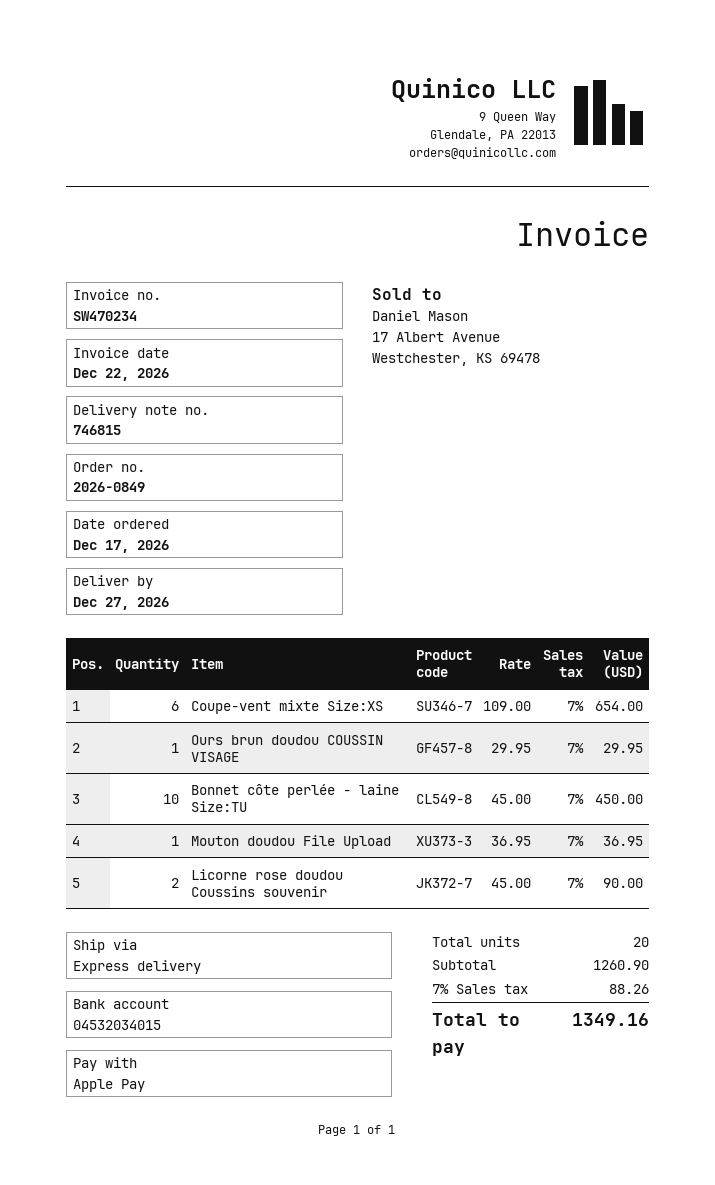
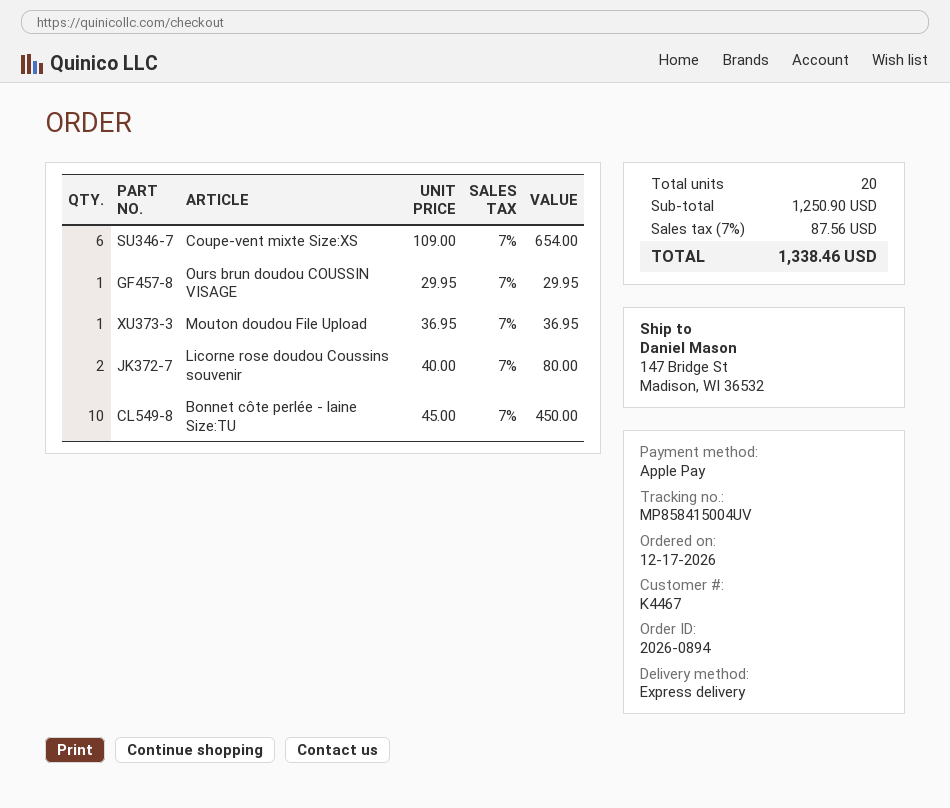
order number: 2026-0849 -> 2026-0894
Licorne rose doudou Coussins souvenir: 2 x 45.00 = 90.00 -> 2 x 40.00 = 80.00
subtotal: 1260.90 -> 1250.90
tax: 7% = 88.26 -> 7% = 87.56
total: 1349.16 -> 1338.46

